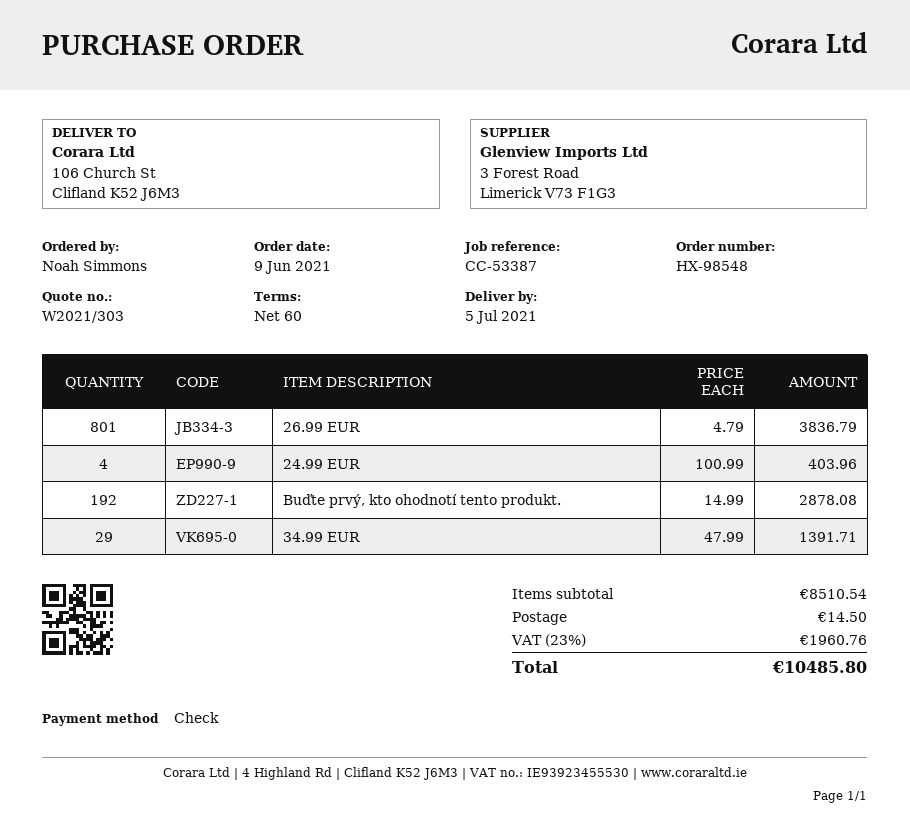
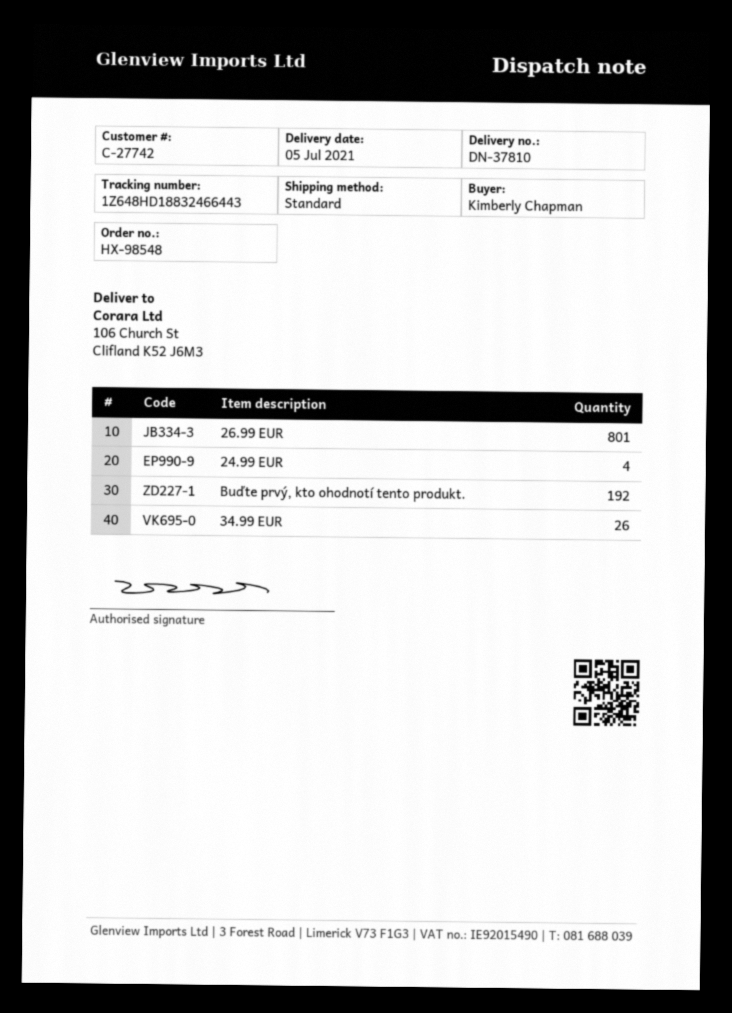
ordered by: Noah Simmons -> Kimberly Chapman
34.99 EUR: 29 -> 26

